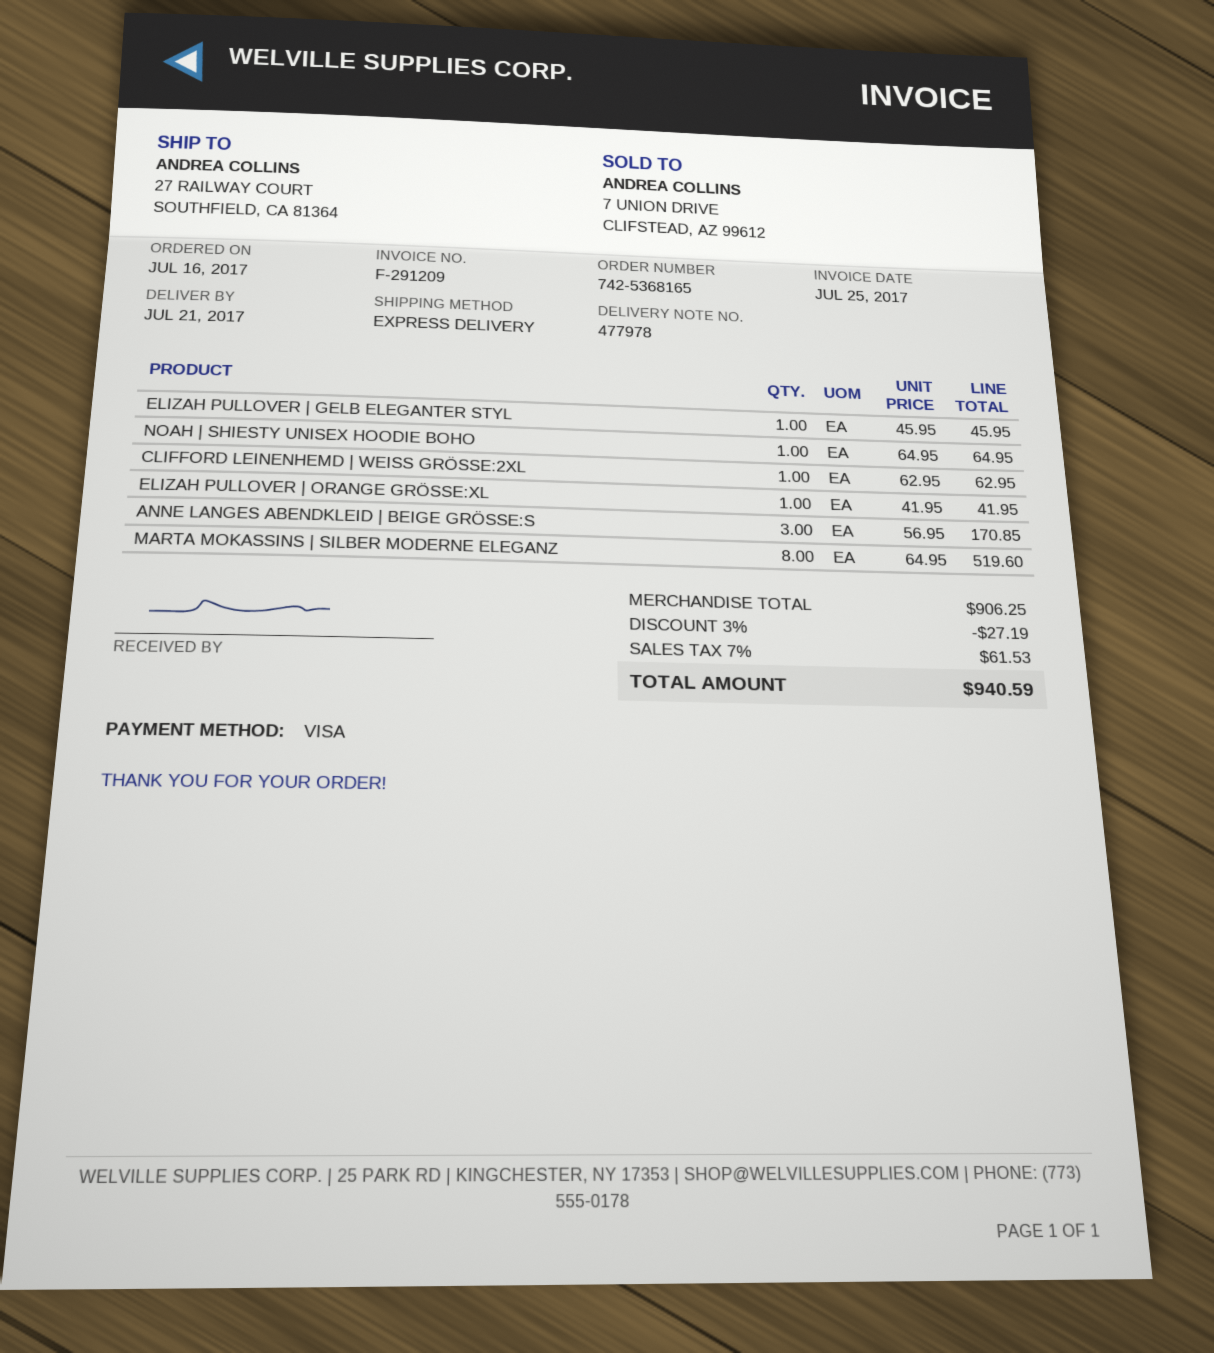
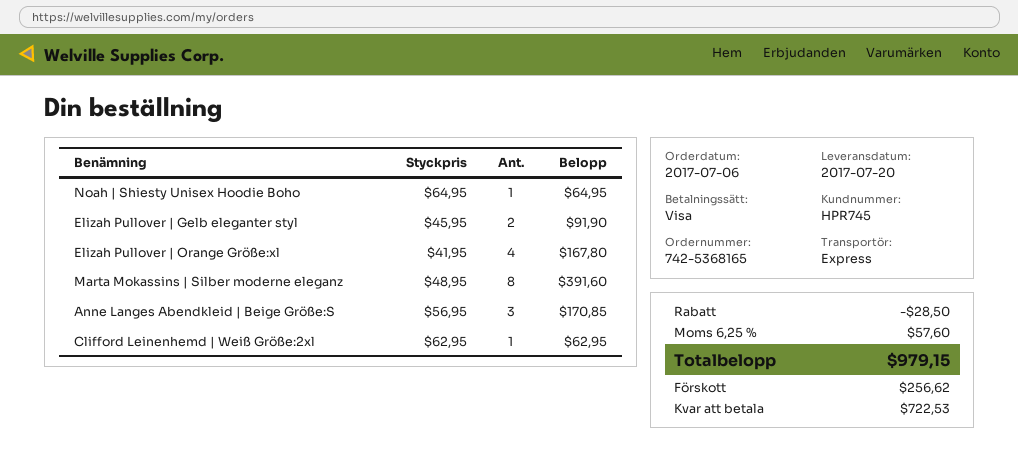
order date: 2017-07-16 -> 2017-07-06
delivery date: 2017-07-21 -> 2017-07-20
ELIZAH PULLOVER | GELB ELEGANTER STYL: 1 x 45.95 = 45.95 -> 2 x 45.95 = 91.90
ELIZAH PULLOVER | ORANGE GRÖSSE:XL: 1 x 41.95 = 41.95 -> 4 x 41.95 = 167.80
MARTA MOKASSINS | SILBER MODERNE ELEGANZ: 8 x 64.95 = 519.60 -> 8 x 48.95 = 391.60
discount: 27.19 -> 28.50
tax: 7% = 61.53 -> 6.25% = 57.60
total: 940.59 -> 979.15

